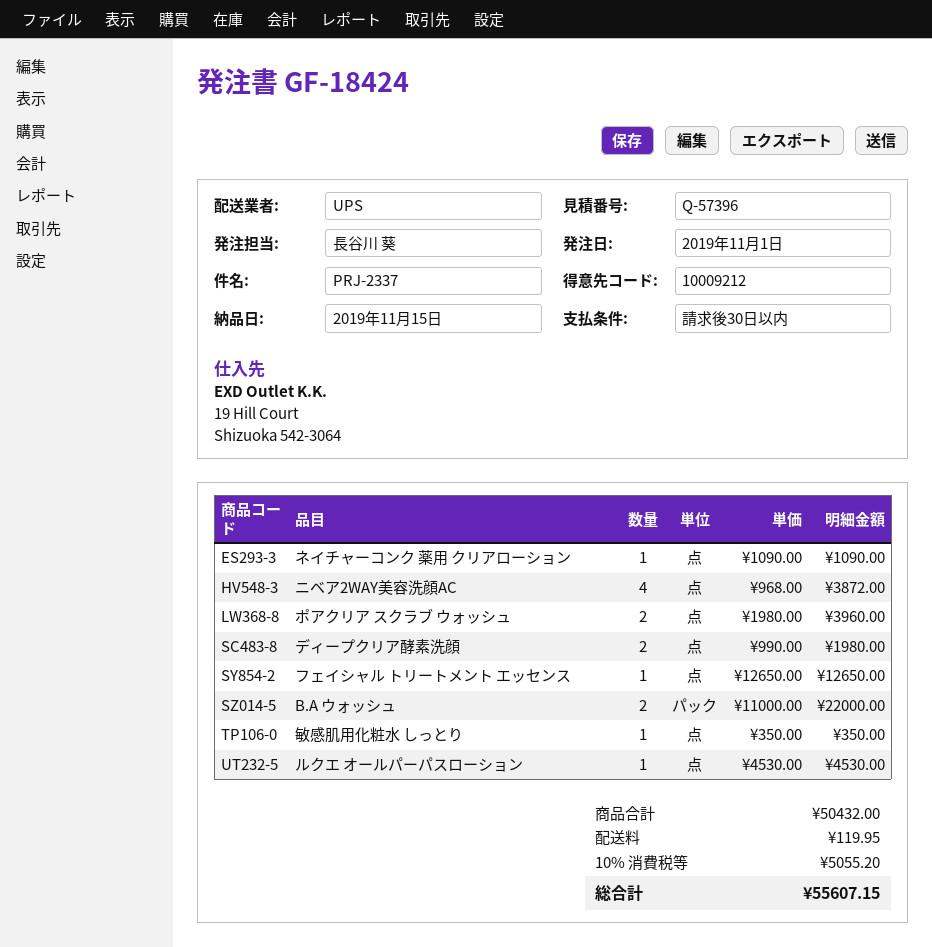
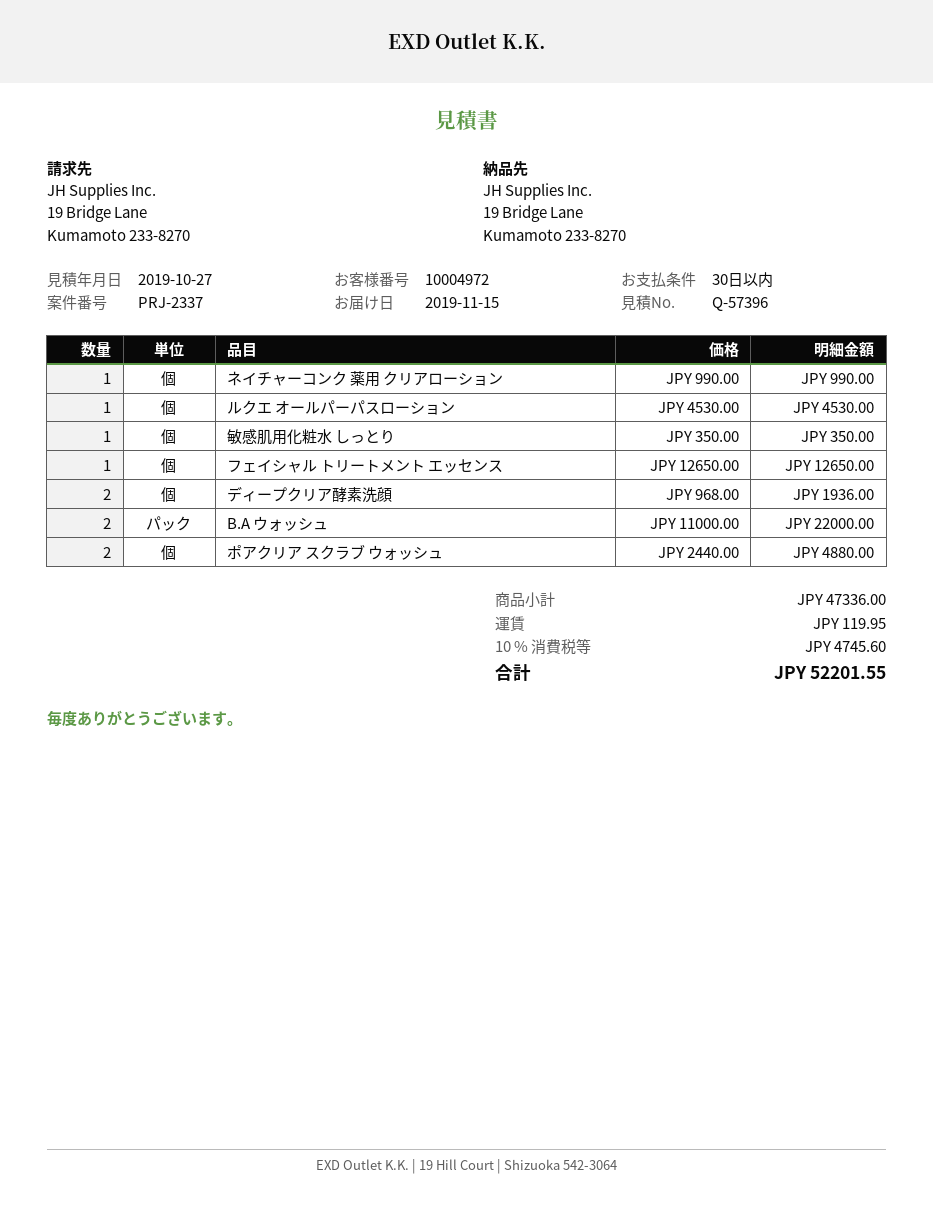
customer number: 10009212 -> 10004972
ネイチャーコンク 薬用 クリアローション: 1 x 1090.00 = 1090.00 -> 1 x 990.00 = 990.00
ニベア2WAY美容洗顔AC: 4 x 968.00 = 3872.00 -> none
ポアクリア スクラブ ウォッシュ: 2 x 1980.00 = 3960.00 -> 2 x 2440.00 = 4880.00
ディープクリア酵素洗顔: 2 x 990.00 = 1980.00 -> 2 x 968.00 = 1936.00
subtotal: 50432.00 -> 47336.00
tax: 10% = 5055.20 -> 10% = 4745.60
total: 55607.15 -> 52201.55

